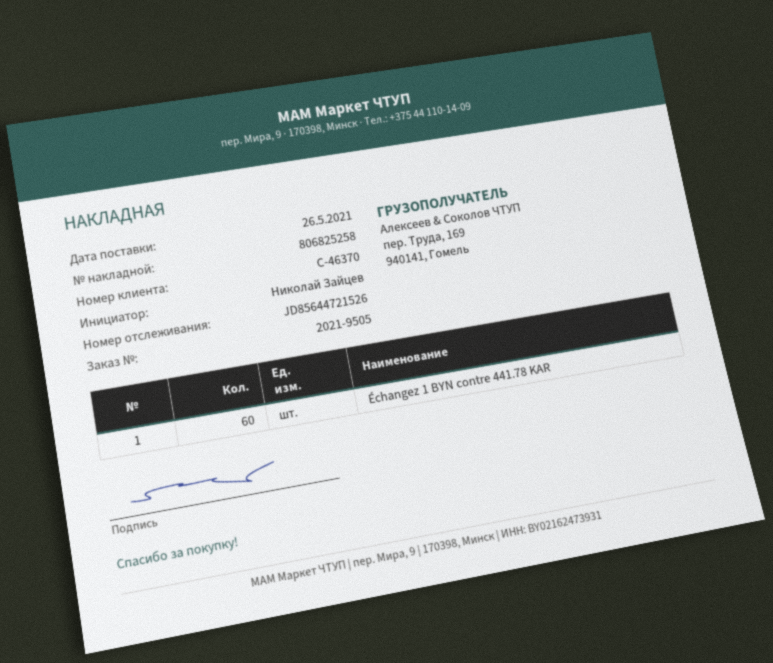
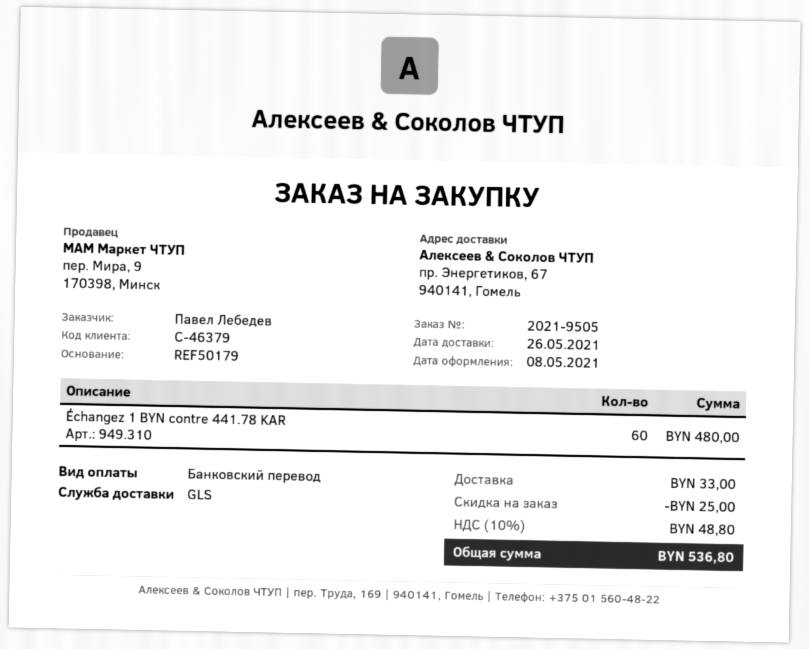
customer number: C-46370 -> C-46379
ordered by: Николай Зайцев -> Павел Лебедев
ship to: пер. Труда, 169, 940141, Гомель -> пр. Энергетиков, 67, 940141, Гомель

